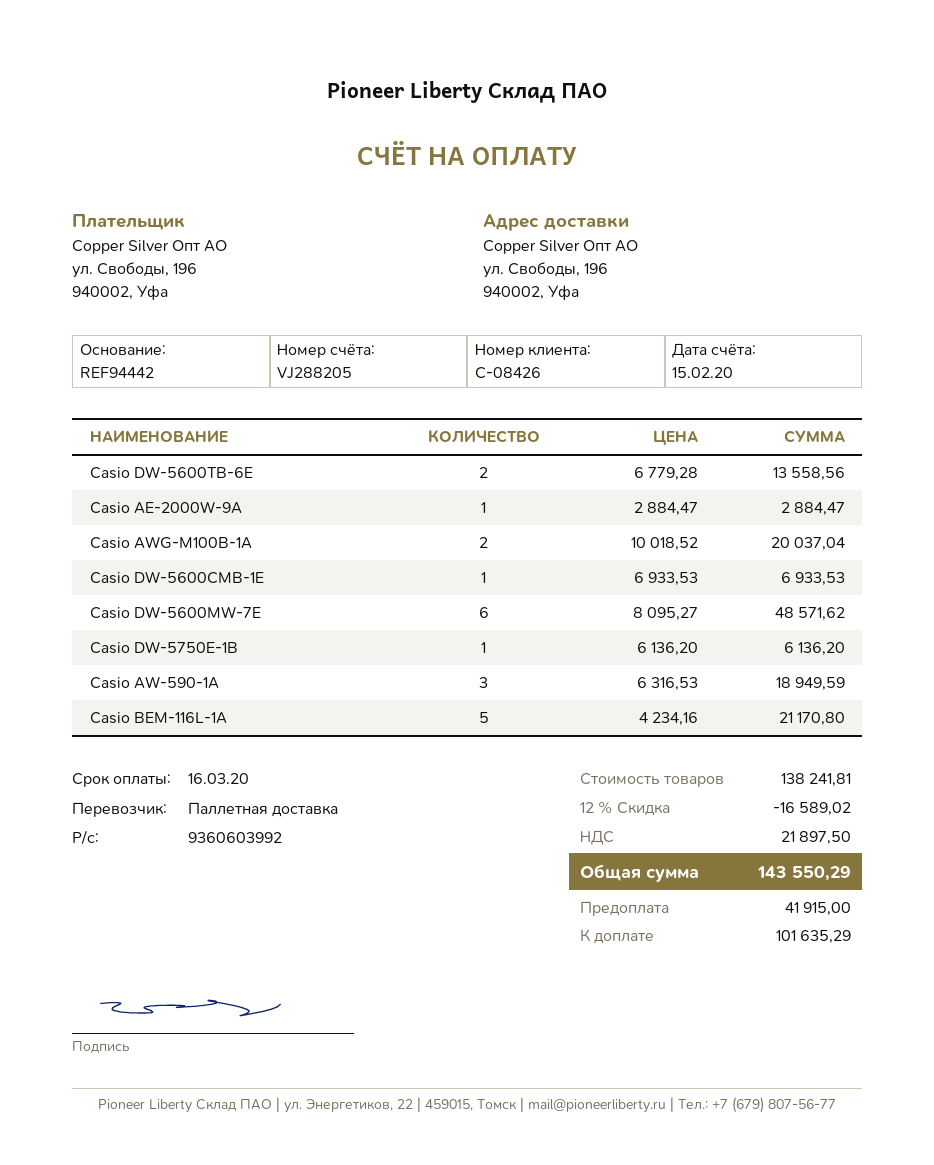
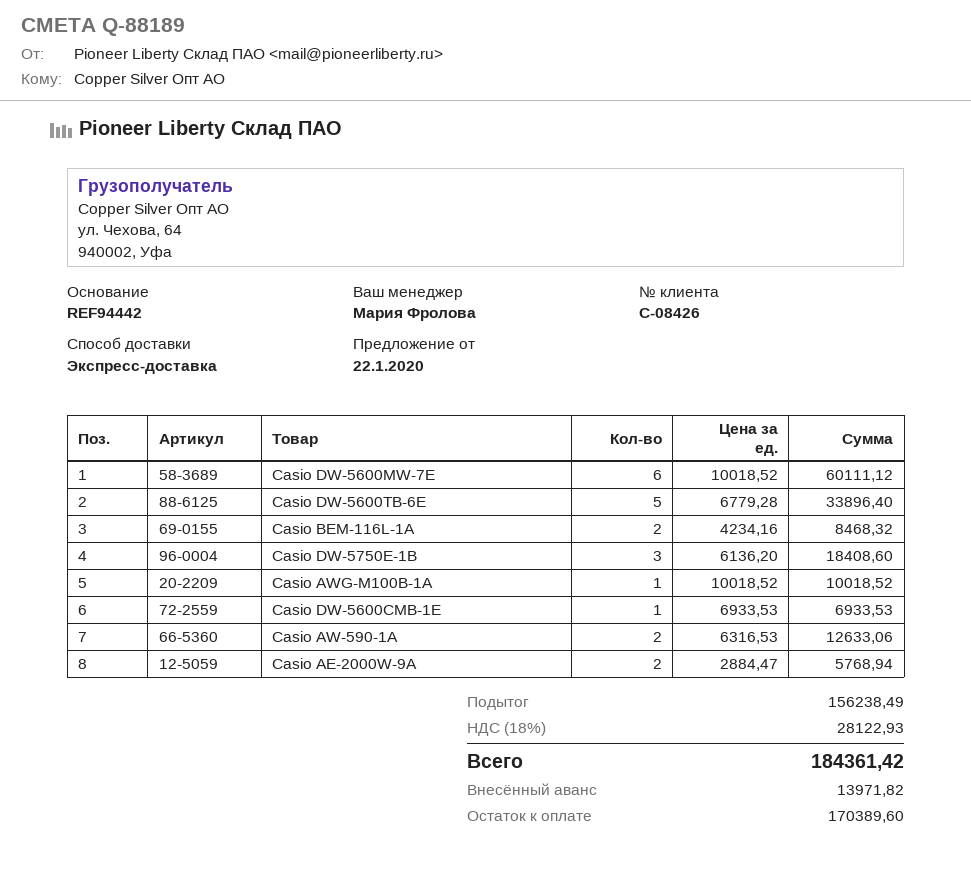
shipping method: pallet freight -> express
ship to: ул. Свободы, 196, 940002, Уфа -> ул. Чехова, 64, 940002, Уфа
Casio DW-5600TB-6E: 2 x 6779.28 = 13558.56 -> 5 x 6779.28 = 33896.40
Casio AE-2000W-9A: 1 x 2884.47 = 2884.47 -> 2 x 2884.47 = 5768.94
Casio AWG-M100B-1A: 2 x 10018.52 = 20037.04 -> 1 x 10018.52 = 10018.52
Casio DW-5600MW-7E: 6 x 8095.27 = 48571.62 -> 6 x 10018.52 = 60111.12
Casio DW-5750E-1B: 1 x 6136.20 = 6136.20 -> 3 x 6136.20 = 18408.60
Casio AW-590-1A: 3 x 6316.53 = 18949.59 -> 2 x 6316.53 = 12633.06
Casio BEM-116L-1A: 5 x 4234.16 = 21170.80 -> 2 x 4234.16 = 8468.32
subtotal: 138241.81 -> 156238.49
discount: 12% = 16589.02 -> none
tax: 21897.50 -> 28122.93
total: 143550.29 -> 184361.42
deposit: 41915.00 -> 13971.82
balance: 101635.29 -> 170389.60

